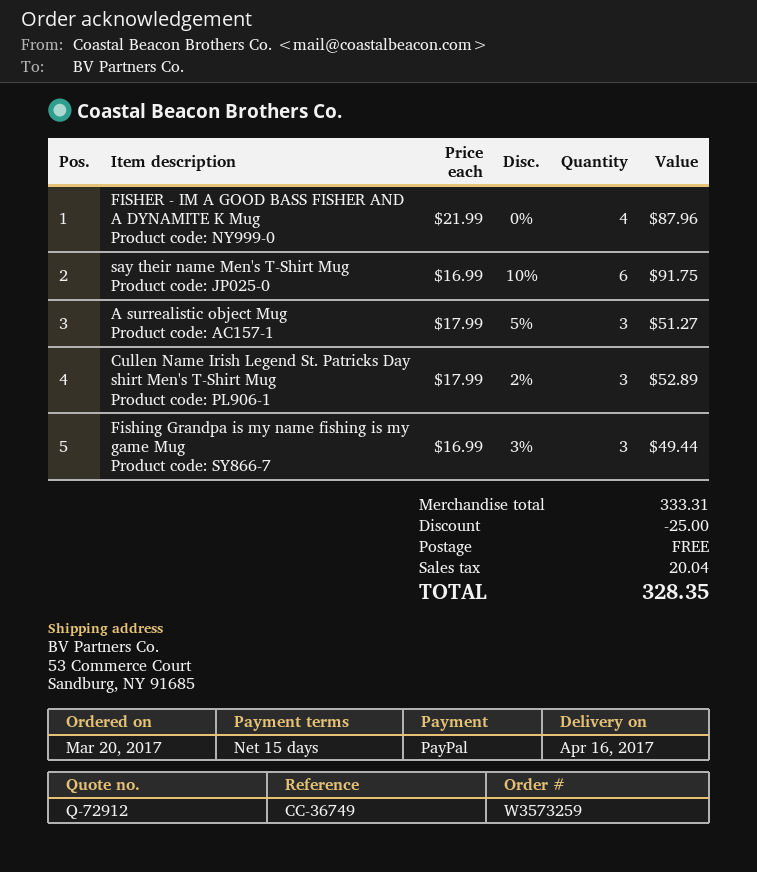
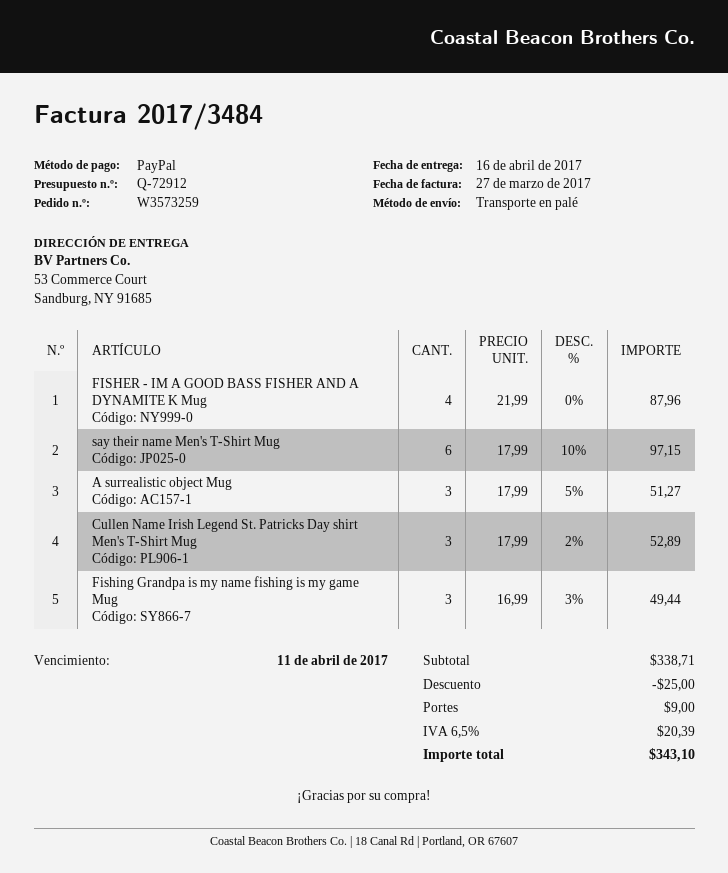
say their name Men's T-Shirt Mug: 6 x 16.99 - 10% = 91.75 -> 6 x 17.99 - 10% = 97.15
subtotal: 333.31 -> 338.71
shipping: 0.00 -> 9.00
tax: 20.04 -> 20.39
total: 328.35 -> 343.10

